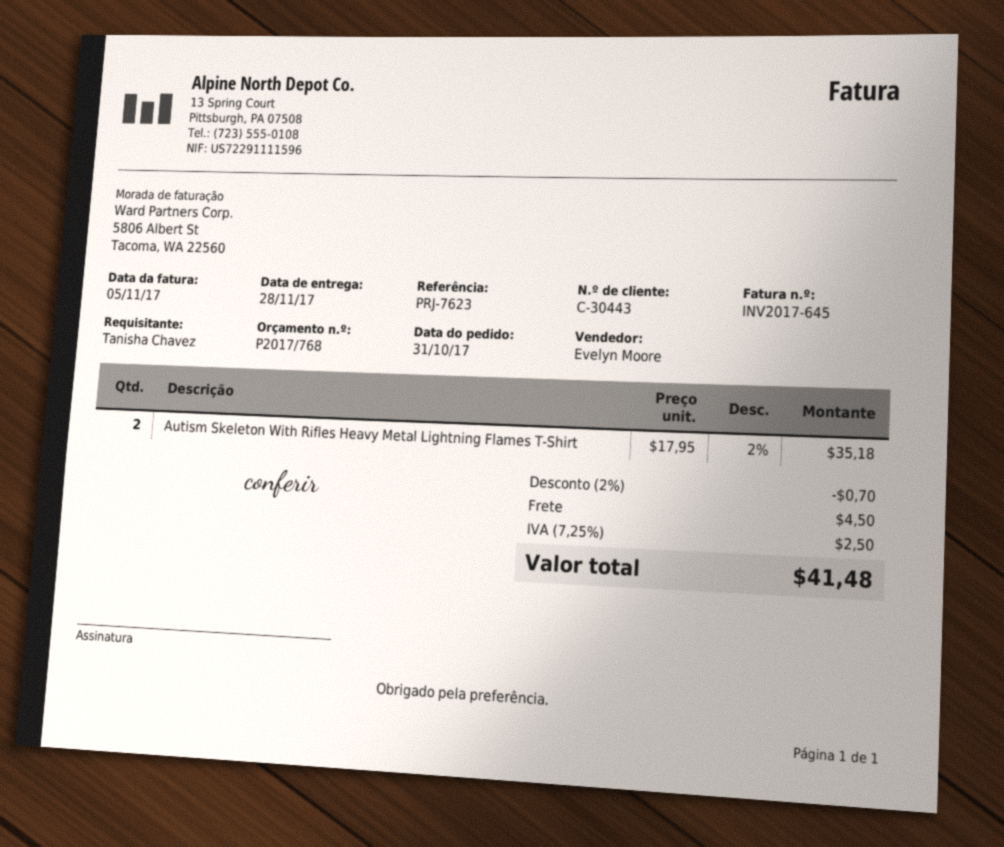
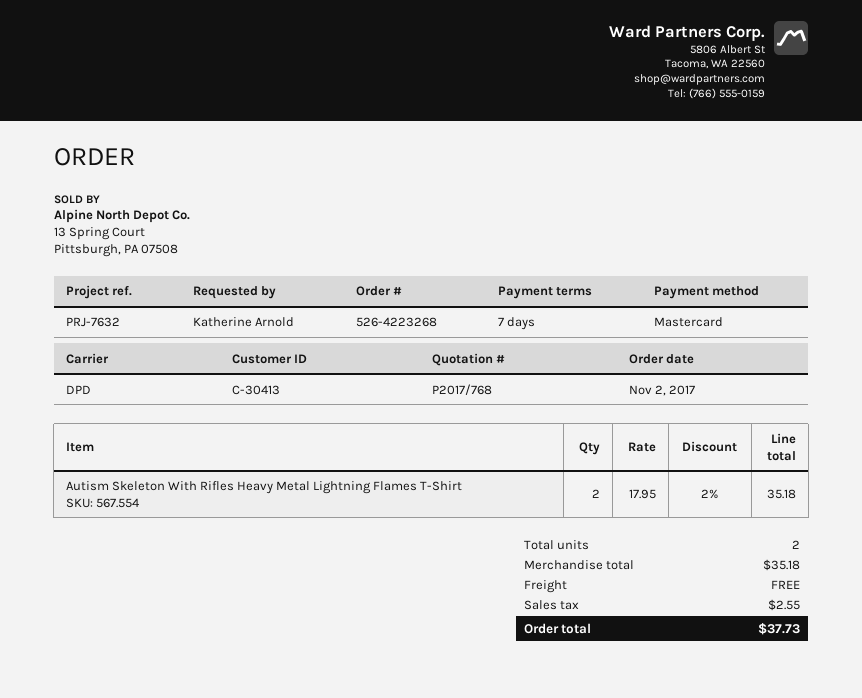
order date: 2017-10-31 -> 2017-11-02
customer number: C-30443 -> C-30413
reference: PRJ-7623 -> PRJ-7632
ordered by: Tanisha Chavez -> Katherine Arnold
discount: 2% = 0.70 -> none
shipping: 4.50 -> 0.00
tax: 2.50 -> 2.55
total: 41.48 -> 37.73

